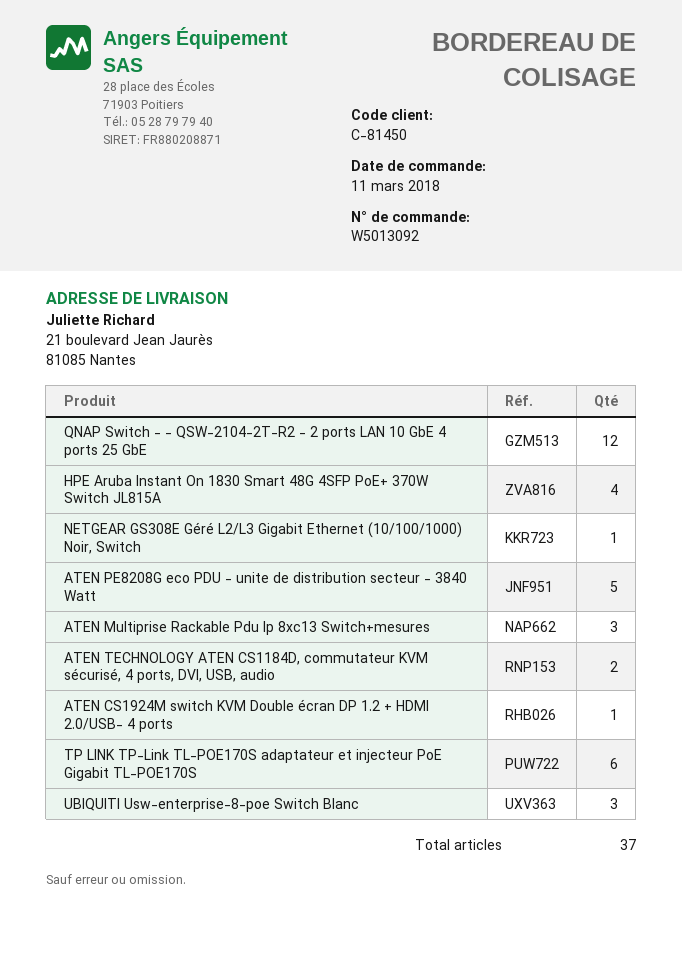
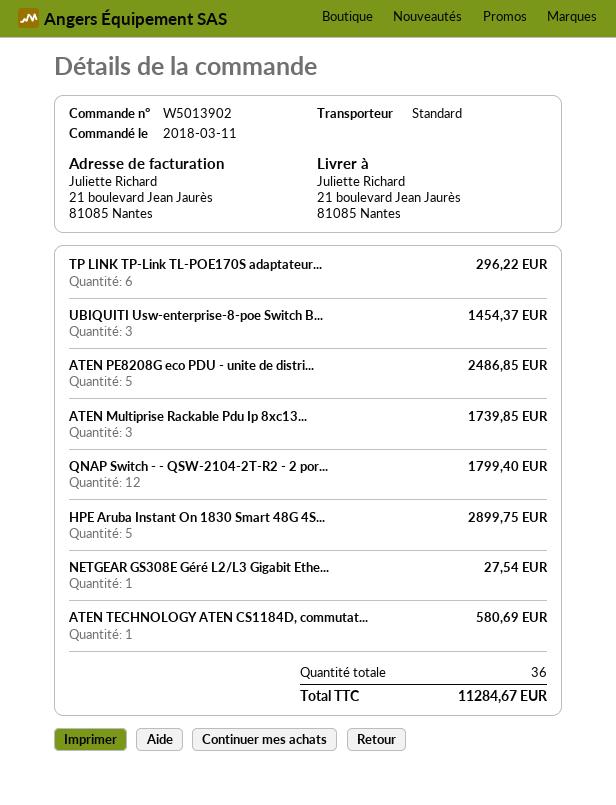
order number: W5013092 -> W5013902
HPE Aruba Instant On 1830 Smart 48G 4SFP PoE+ 370W Switch JL815A: 4 -> 5
ATEN TECHNOLOGY ATEN CS1184D, commutateur KVM sécurisé, 4 ports, DVI, USB, audio: 2 -> 1
ATEN CS1924M switch KVM Double écran DP 1.2 + HDMI 2.0/USB- 4 ports: 1 -> none
total quantity: 37 -> 36

